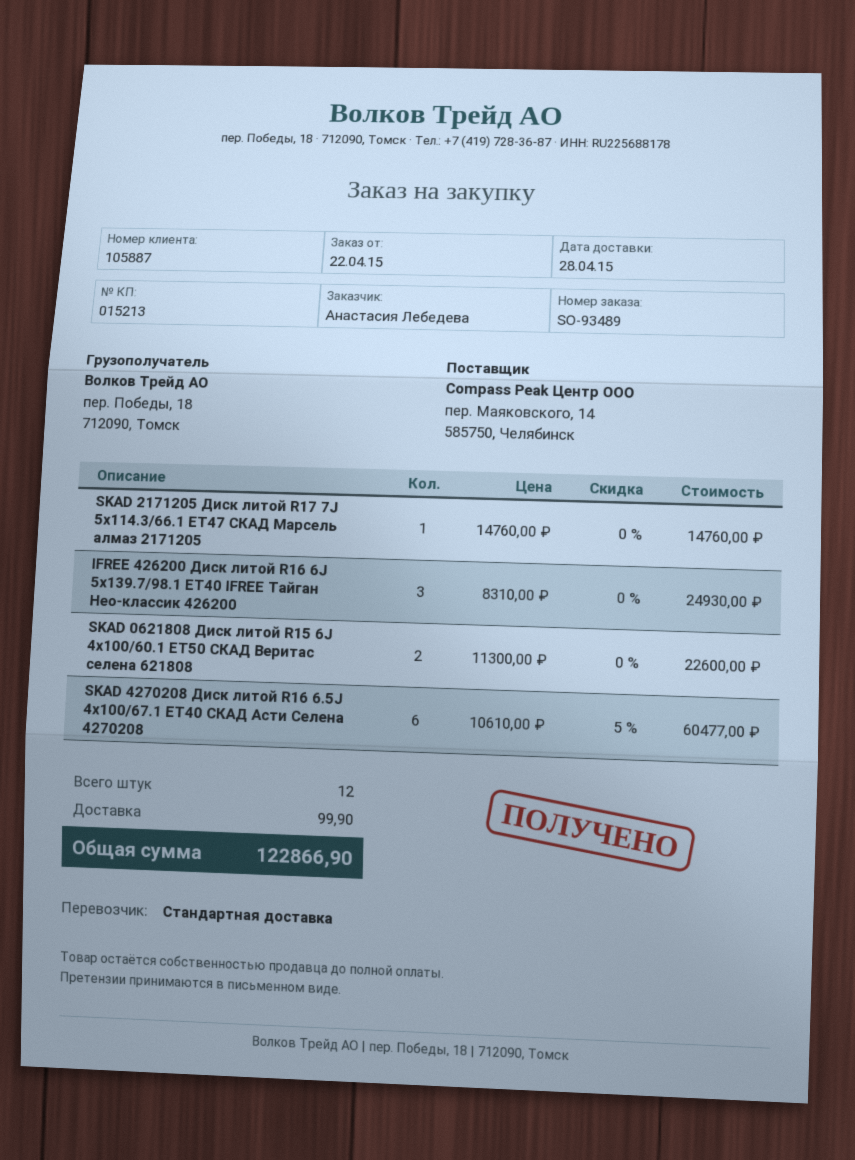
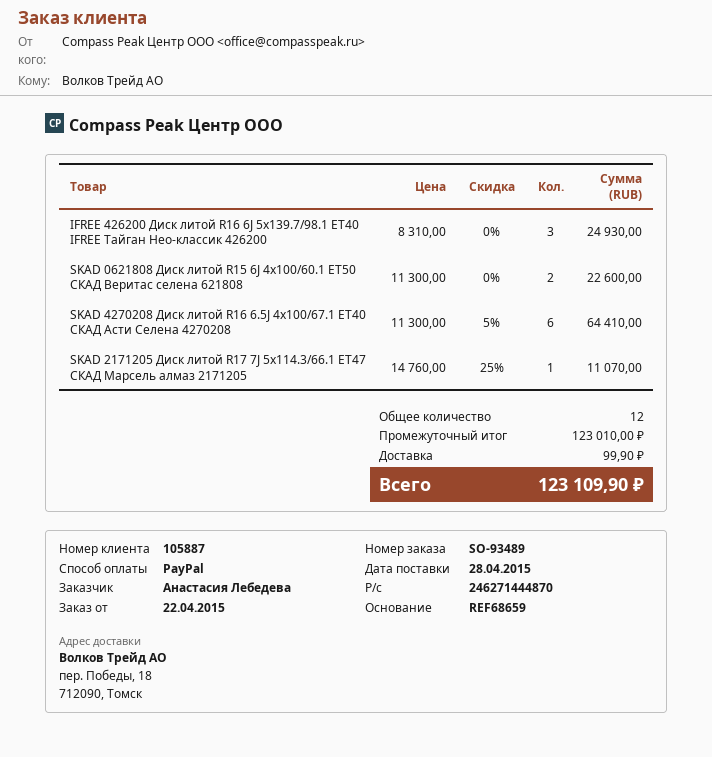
SKAD 2171205 Диск литой R17 7J 5x114.3/66.1 ET47 СКАД Марсель алмаз 2171205: 1 x 14760.00 = 14760.00 -> 1 x 14760.00 - 25% = 11070.00
SKAD 4270208 Диск литой R16 6.5J 4x100/67.1 ET40 СКАД Асти Селена 4270208: 6 x 10610.00 - 5% = 60477.00 -> 6 x 11300.00 - 5% = 64410.00
total: 122866.90 -> 123109.90

